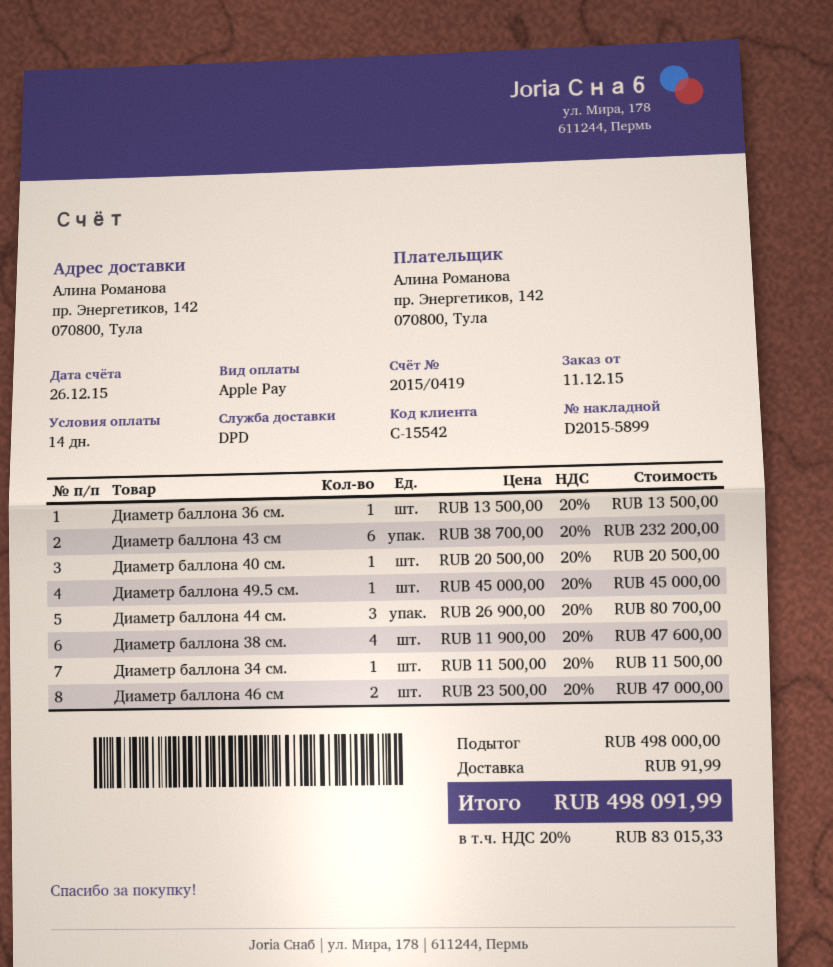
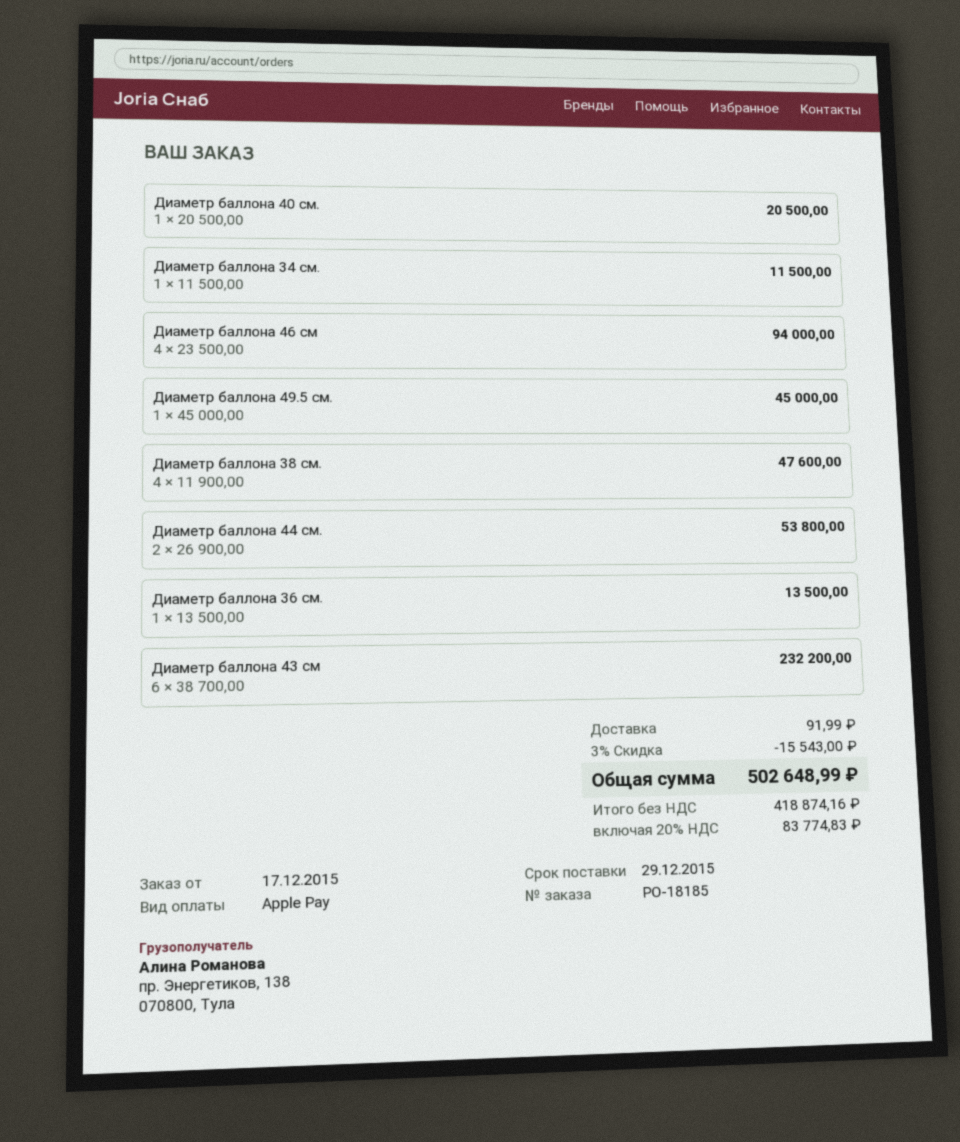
order date: 2015-12-11 -> 2015-12-17
ship to: пр. Энергетиков, 142, 070800, Тула -> пр. Энергетиков, 138, 070800, Тула
Диаметр баллона 44 см.: 3 x 26900.00 = 80700.00 -> 2 x 26900.00 = 53800.00
Диаметр баллона 46 см: 2 x 23500.00 = 47000.00 -> 4 x 23500.00 = 94000.00
discount: none -> 3% = 15543.00
tax: 20% = 83015.33 -> 20% = 83774.83
total: 498091.99 -> 502648.99

